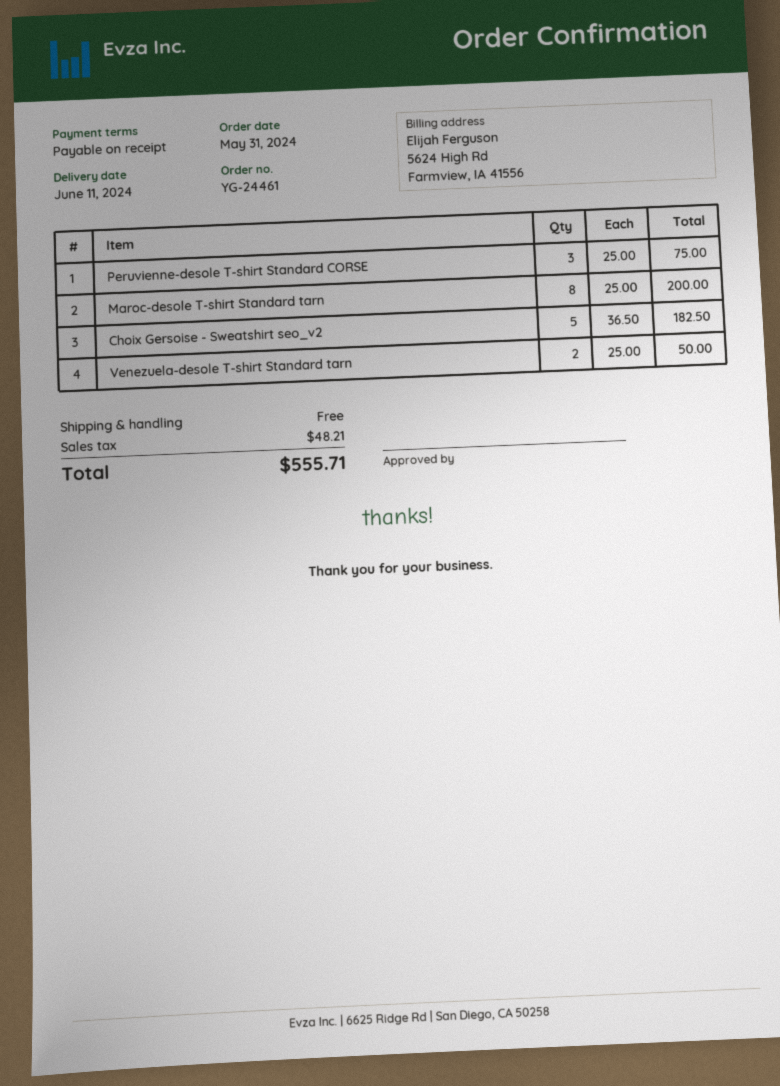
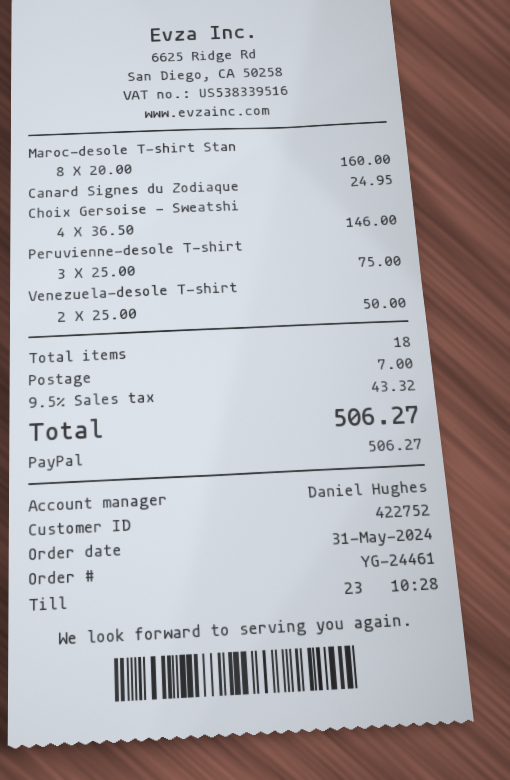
Maroc-desole T-shirt Standard tarn: 8 x 25.00 = 200.00 -> 8 x 20.00 = 160.00
Choix Gersoise - Sweatshirt seo_v2: 5 x 36.50 = 182.50 -> 4 x 36.50 = 146.00
Canard Signes du Zodiaque: none -> 1 x 24.95 = 24.95
shipping: 0.00 -> 7.00
tax: 48.21 -> 43.32
total: 555.71 -> 506.27

